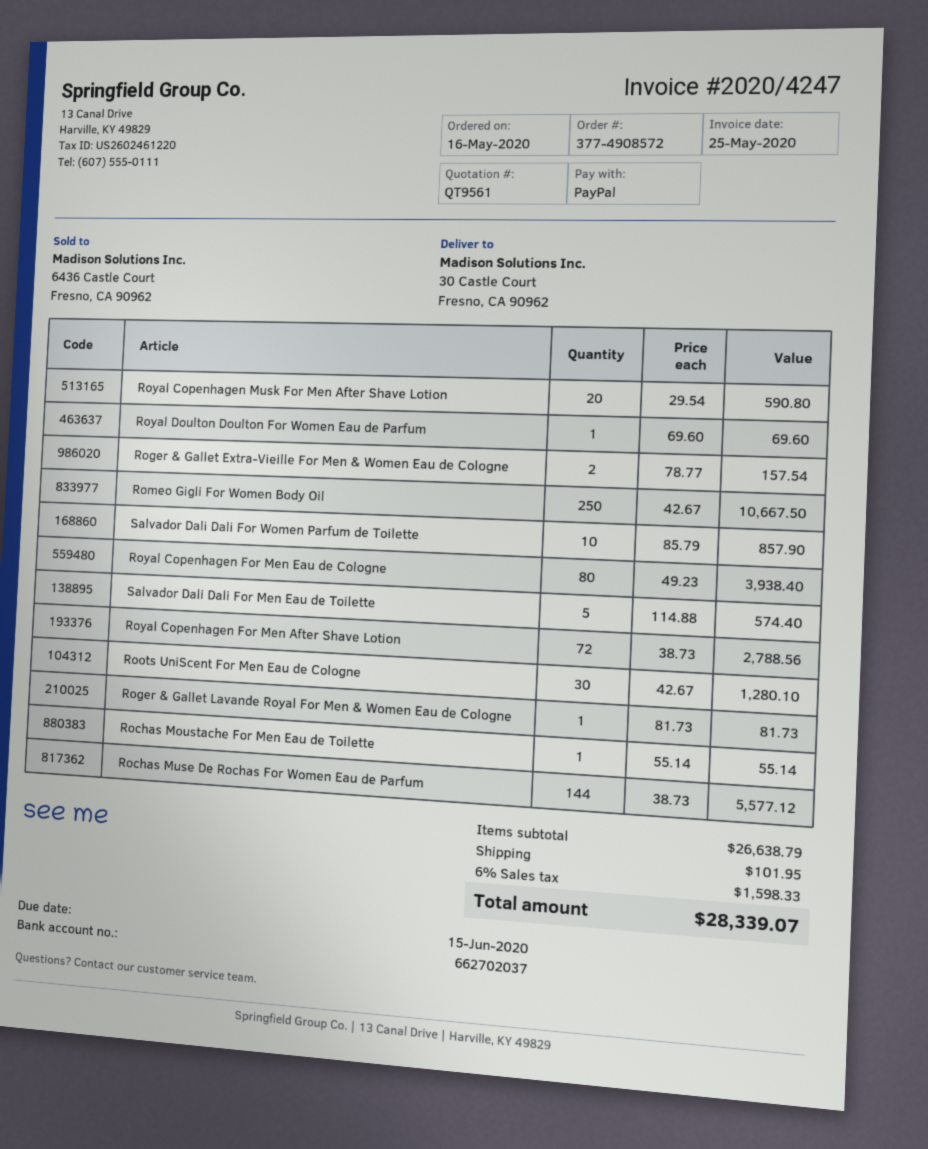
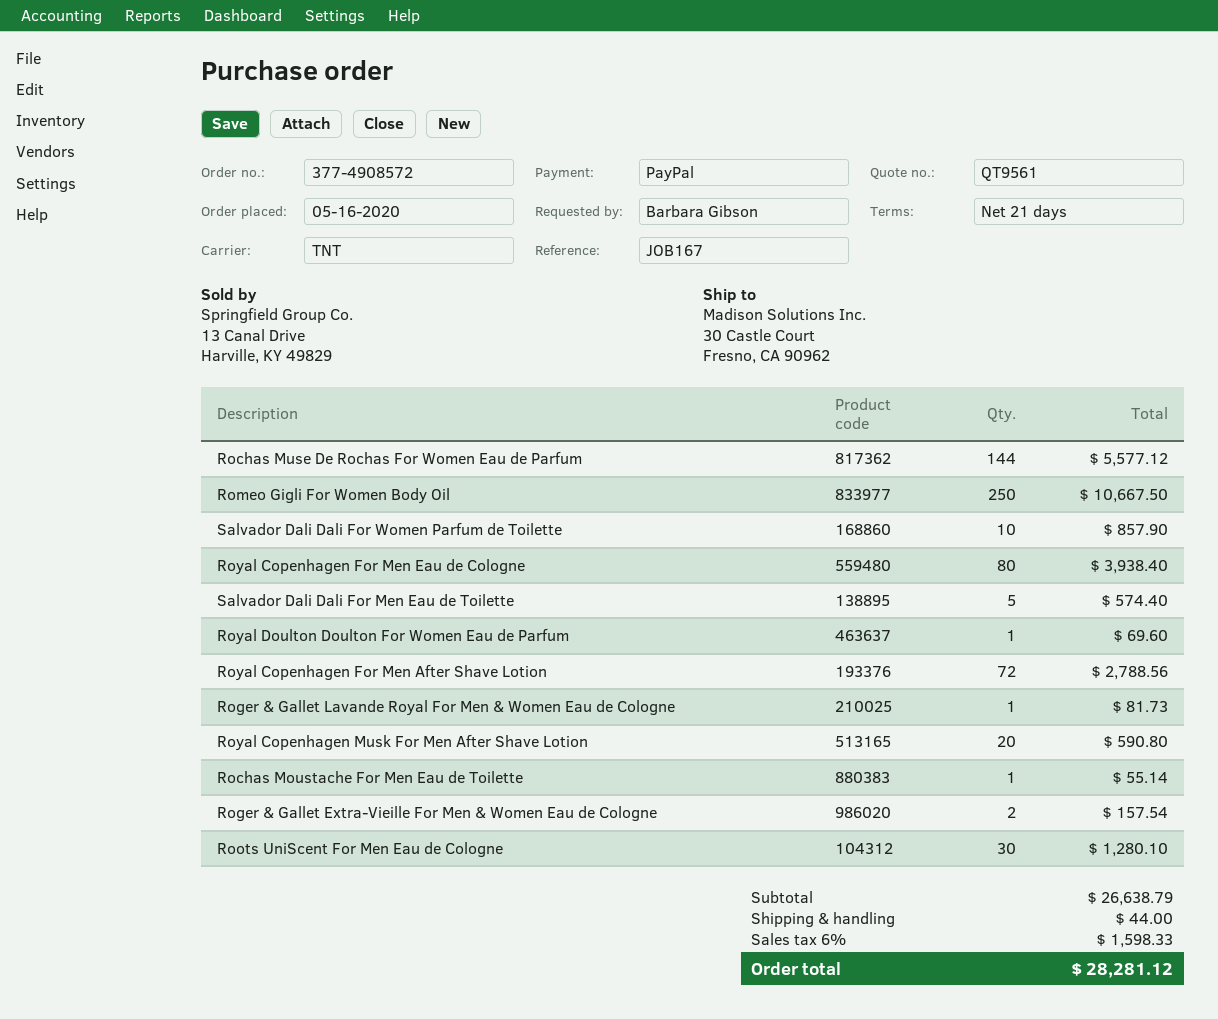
shipping: 101.95 -> 44.00
total: 28339.07 -> 28281.12

